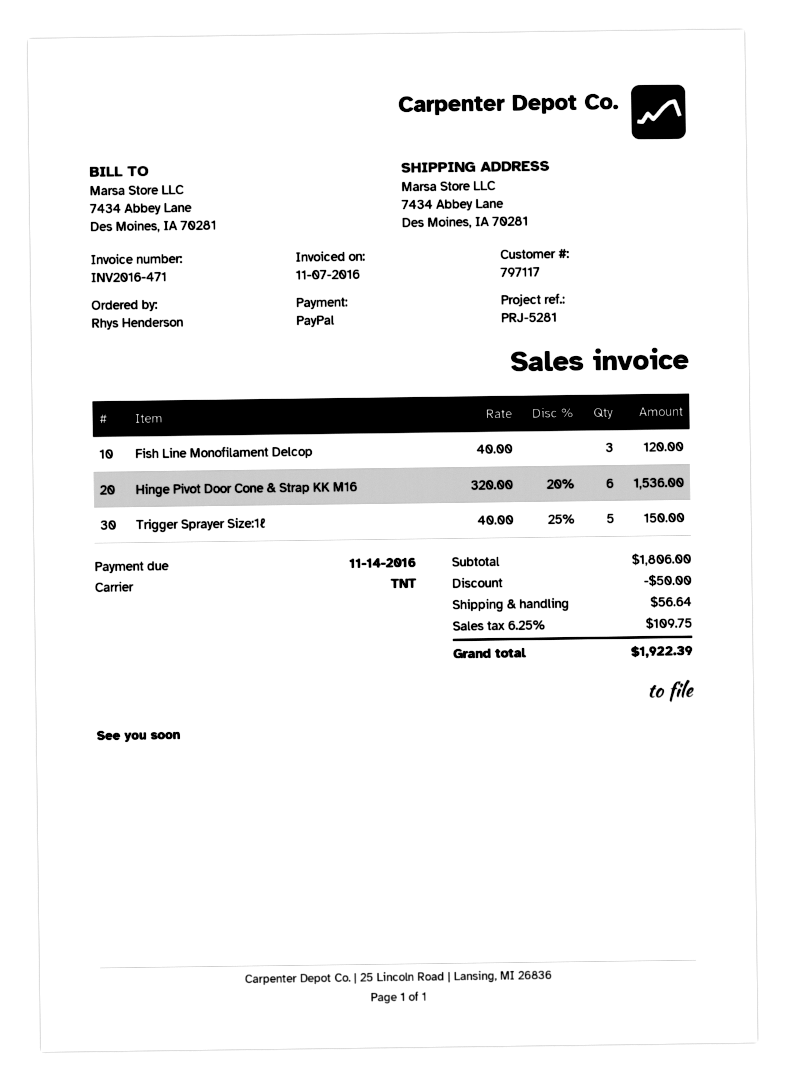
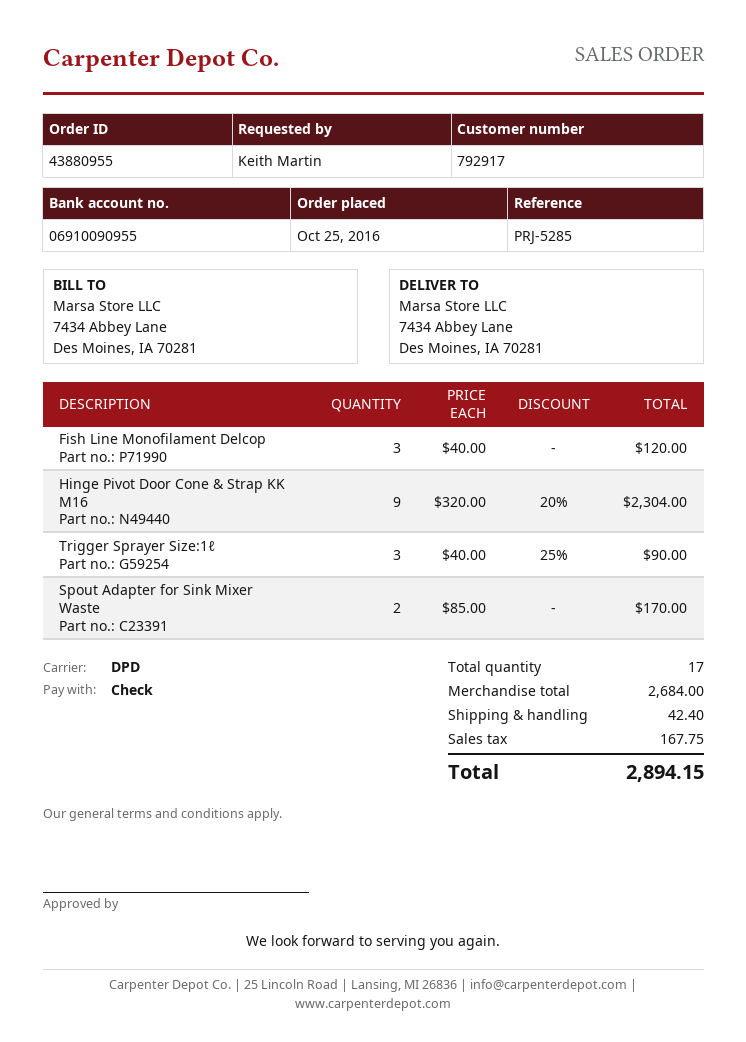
customer number: 797117 -> 792917
reference: PRJ-5281 -> PRJ-5285
ordered by: Rhys Henderson -> Keith Martin
payment method: PayPal -> cheque
shipping method: TNT -> DPD
Hinge Pivot Door Cone & Strap KK M16: 6 x 320.00 - 20% = 1536.00 -> 9 x 320.00 - 20% = 2304.00
Trigger Sprayer Size:1ℓ: 5 x 40.00 - 25% = 150.00 -> 3 x 40.00 - 25% = 90.00
Spout Adapter for Sink Mixer Waste: none -> 2 x 85.00 = 170.00
subtotal: 1806.00 -> 2684.00
discount: 50.00 -> none
shipping: 56.64 -> 42.40
tax: 109.75 -> 167.75
total: 1922.39 -> 2894.15

